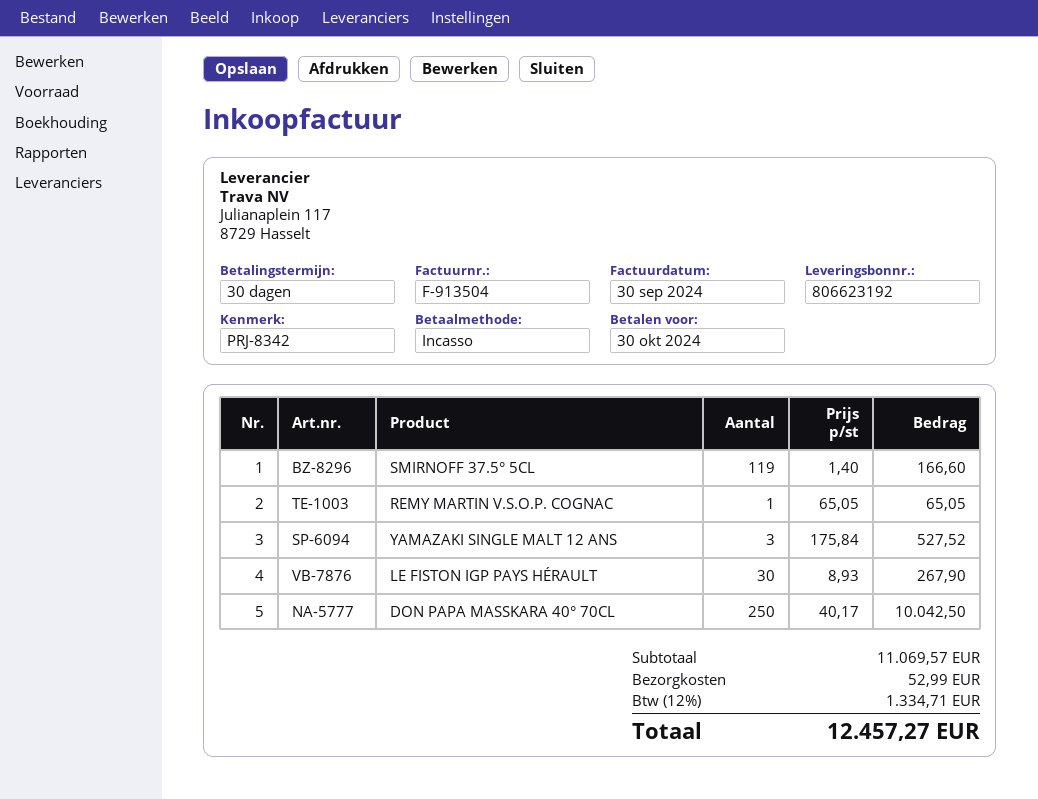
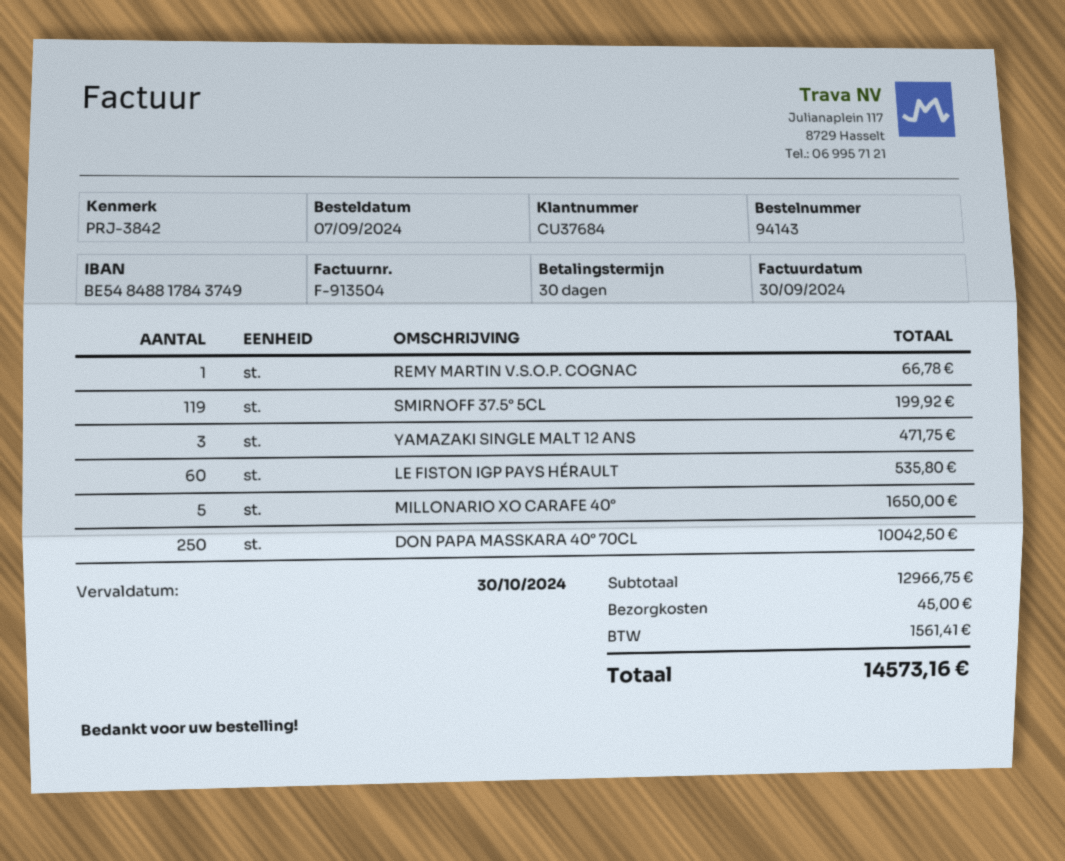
reference: PRJ-8342 -> PRJ-3842
SMIRNOFF 37.5° 5CL: 119 for 166.60 -> 119 for 199.92
REMY MARTIN V.S.O.P. COGNAC: 1 for 65.05 -> 1 for 66.78
YAMAZAKI SINGLE MALT 12 ANS: 3 for 527.52 -> 3 for 471.75
LE FISTON IGP PAYS HÉRAULT: 30 for 267.90 -> 60 for 535.80
MILLONARIO XO CARAFE 40°: none -> 5 for 1650.00
subtotal: 11069.57 -> 12966.75
shipping: 52.99 -> 45.00
tax: 1334.71 -> 1561.41
total: 12457.27 -> 14573.16

